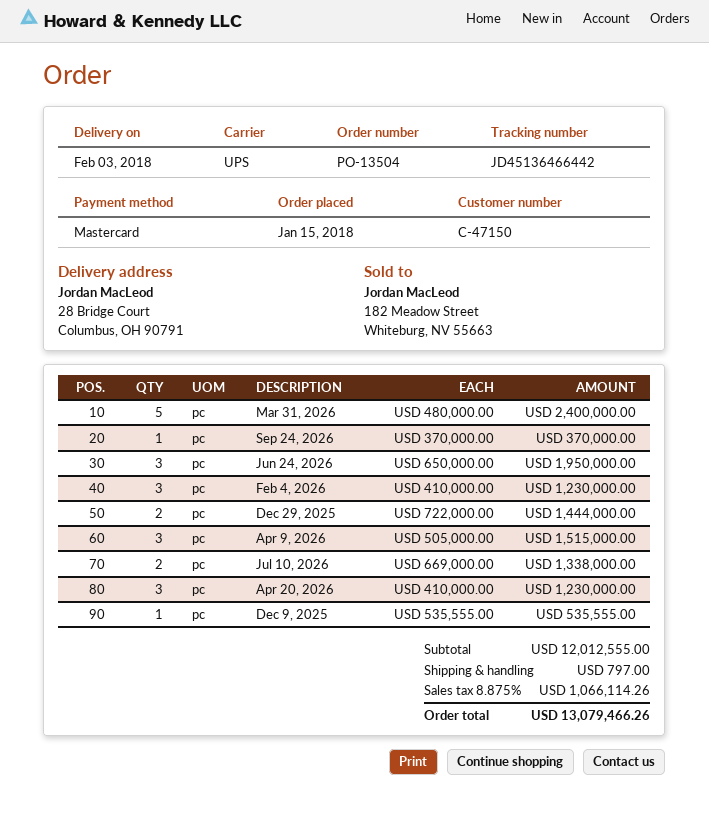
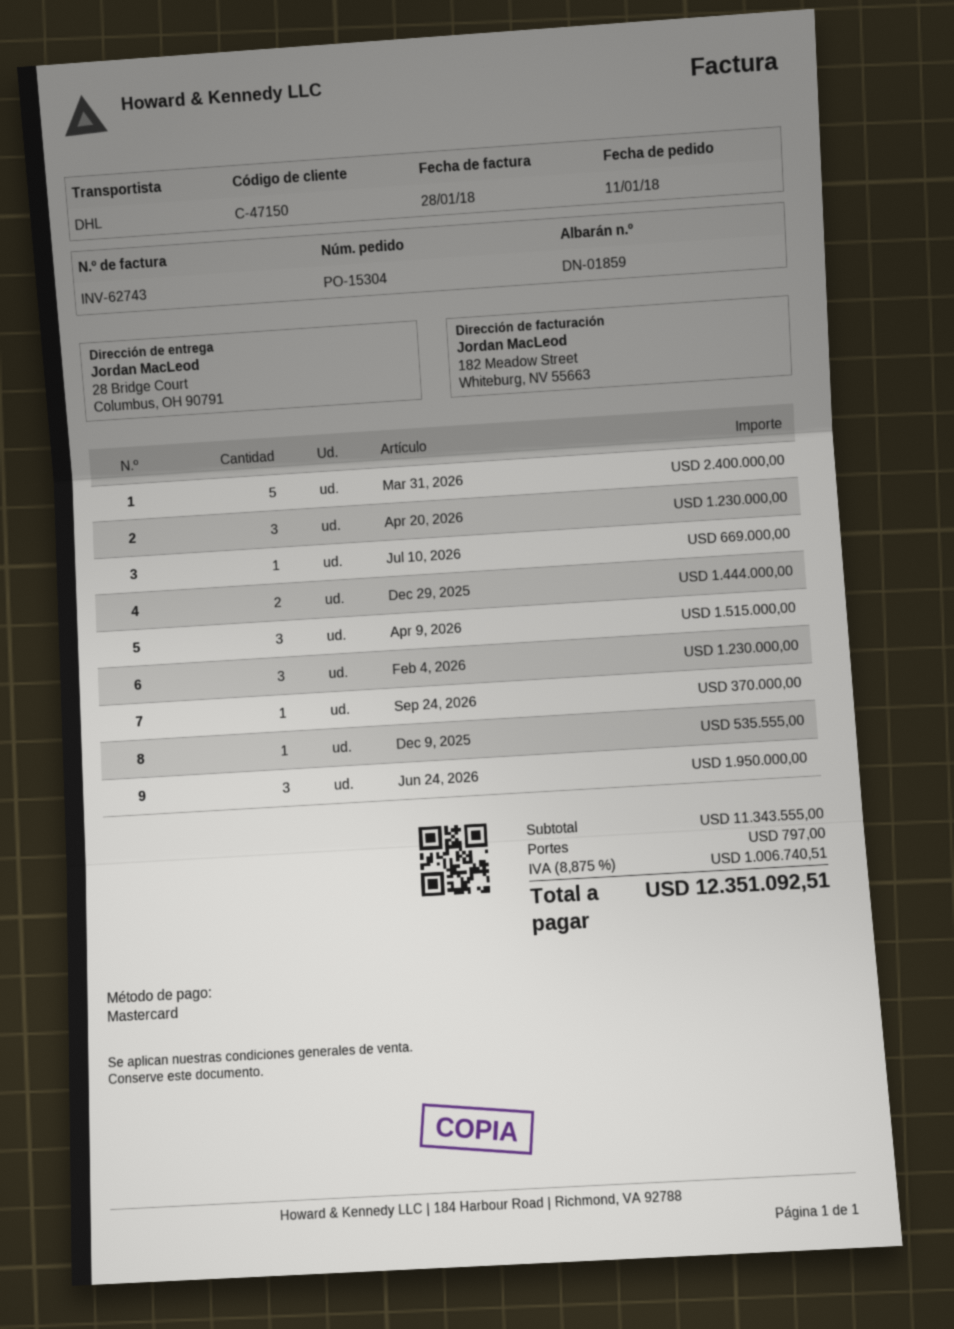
order number: PO-13504 -> PO-15304
order date: 2018-01-15 -> 2018-01-11
shipping method: UPS -> DHL
Jul 10, 2026: 2 for 1338000.00 -> 1 for 669000.00
subtotal: 12012555.00 -> 11343555.00
tax: 8.875% = 1066114.26 -> 8.875% = 1006740.51
total: 13079466.26 -> 12351092.51

